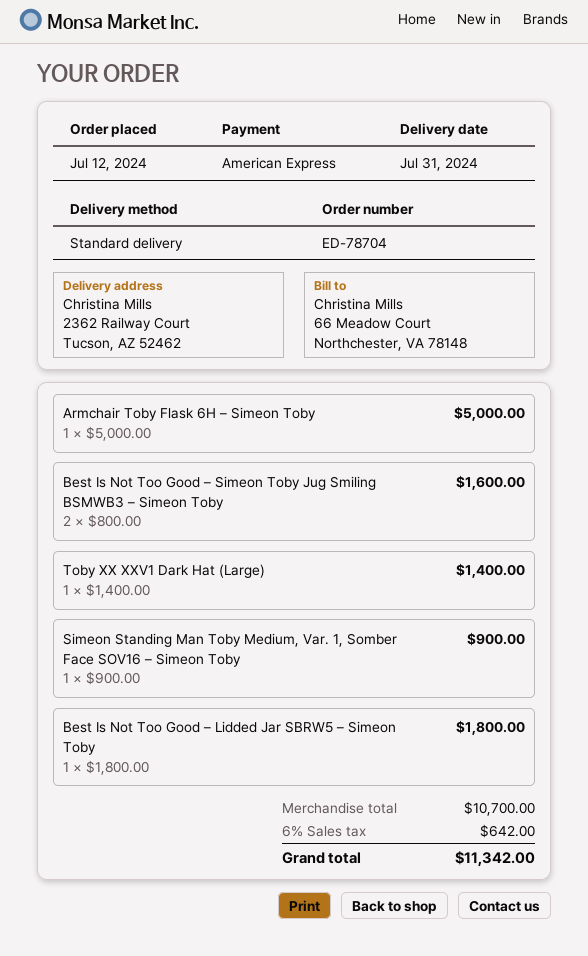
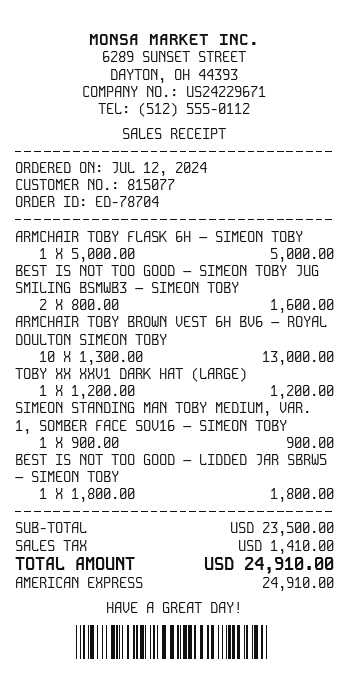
Toby XX XXV1 Dark Hat (Large): 1 x 1400.00 = 1400.00 -> 1 x 1200.00 = 1200.00
ARMCHAIR TOBY BROWN VEST 6H BV6 – ROYAL DOULTON SIMEON TOBY: none -> 10 x 1300.00 = 13000.00
subtotal: 10700.00 -> 23500.00
tax: 642.00 -> 1410.00
total: 11342.00 -> 24910.00

